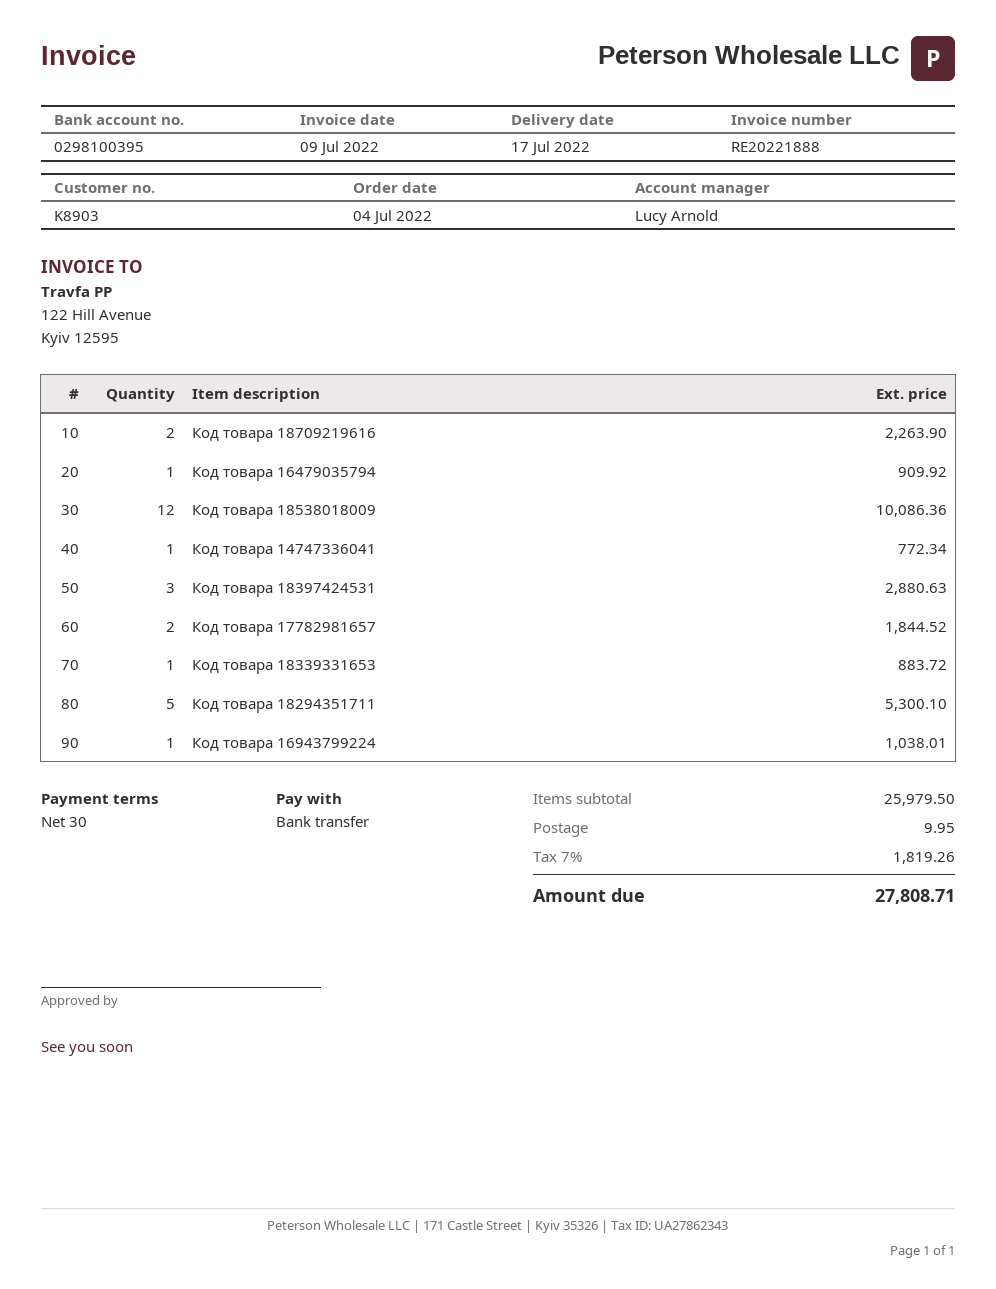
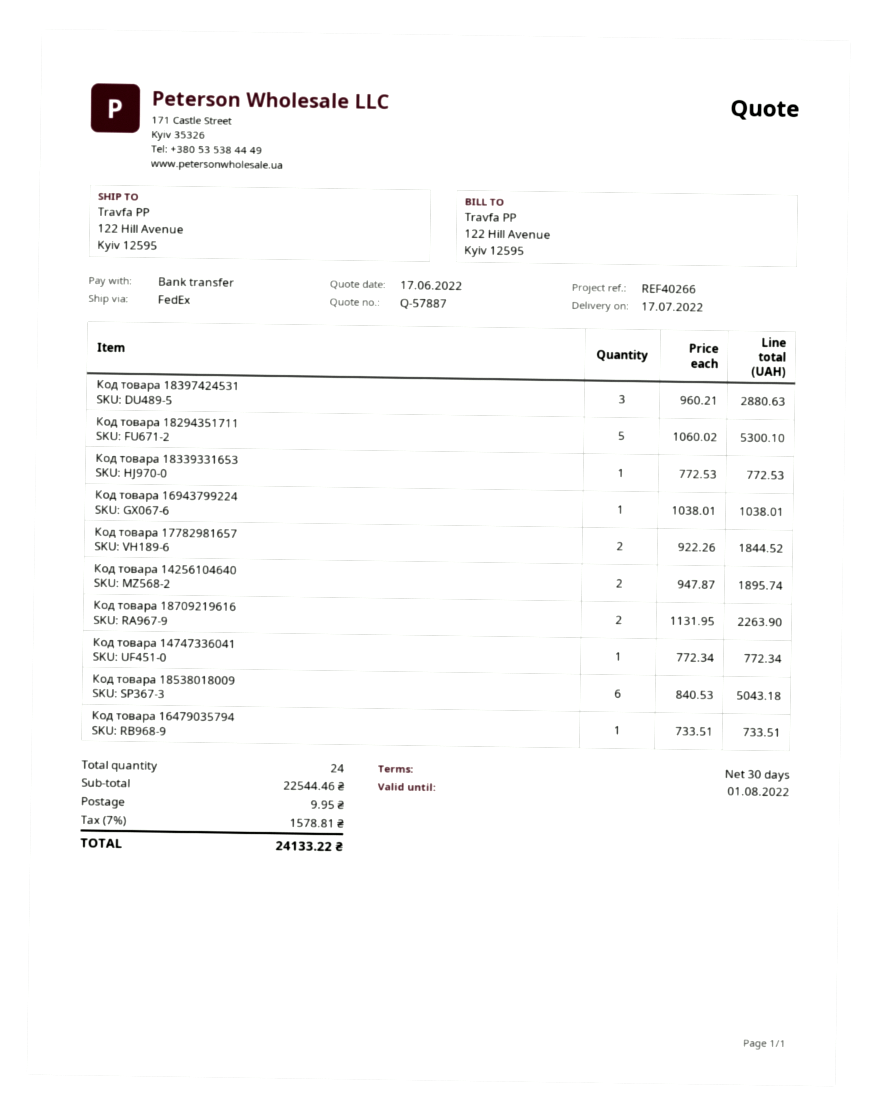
Код товара 16479035794: 1 for 909.92 -> 1 for 733.51
Код товара 18538018009: 12 for 10086.36 -> 6 for 5043.18
Код товара 18339331653: 1 for 883.72 -> 1 for 772.53
Код товара 14256104640: none -> 2 for 1895.74
subtotal: 25979.50 -> 22544.46
tax: 7% = 1819.26 -> 7% = 1578.81
total: 27808.71 -> 24133.22

